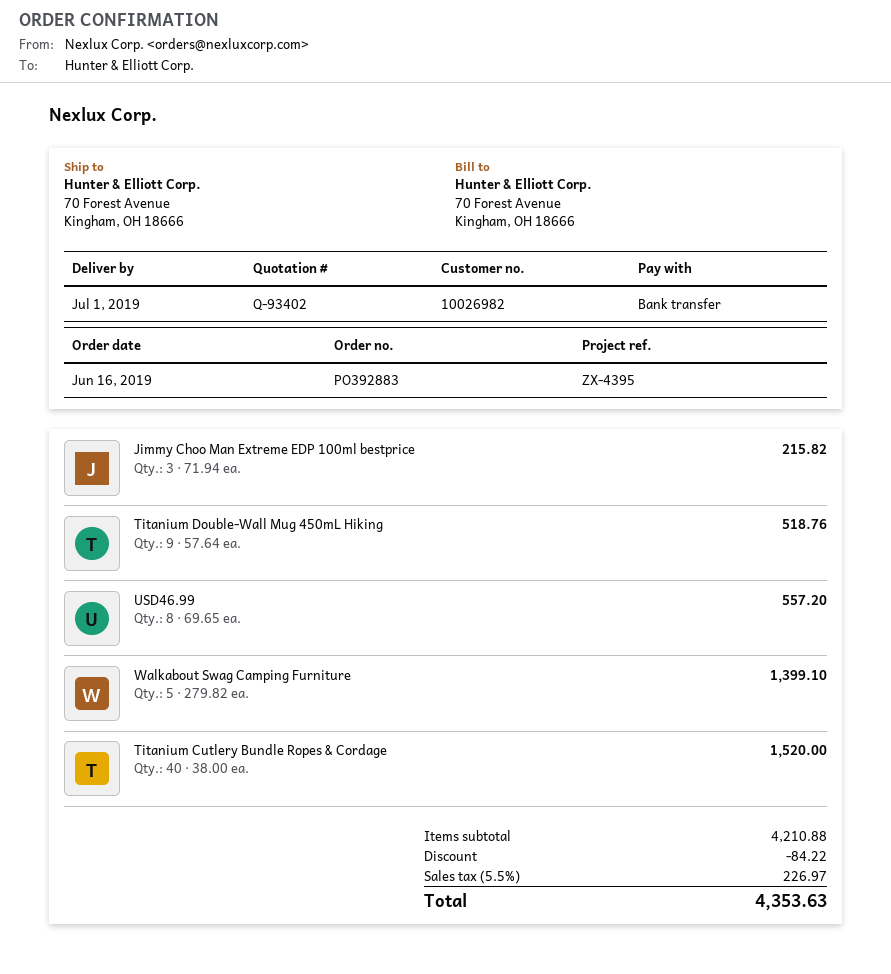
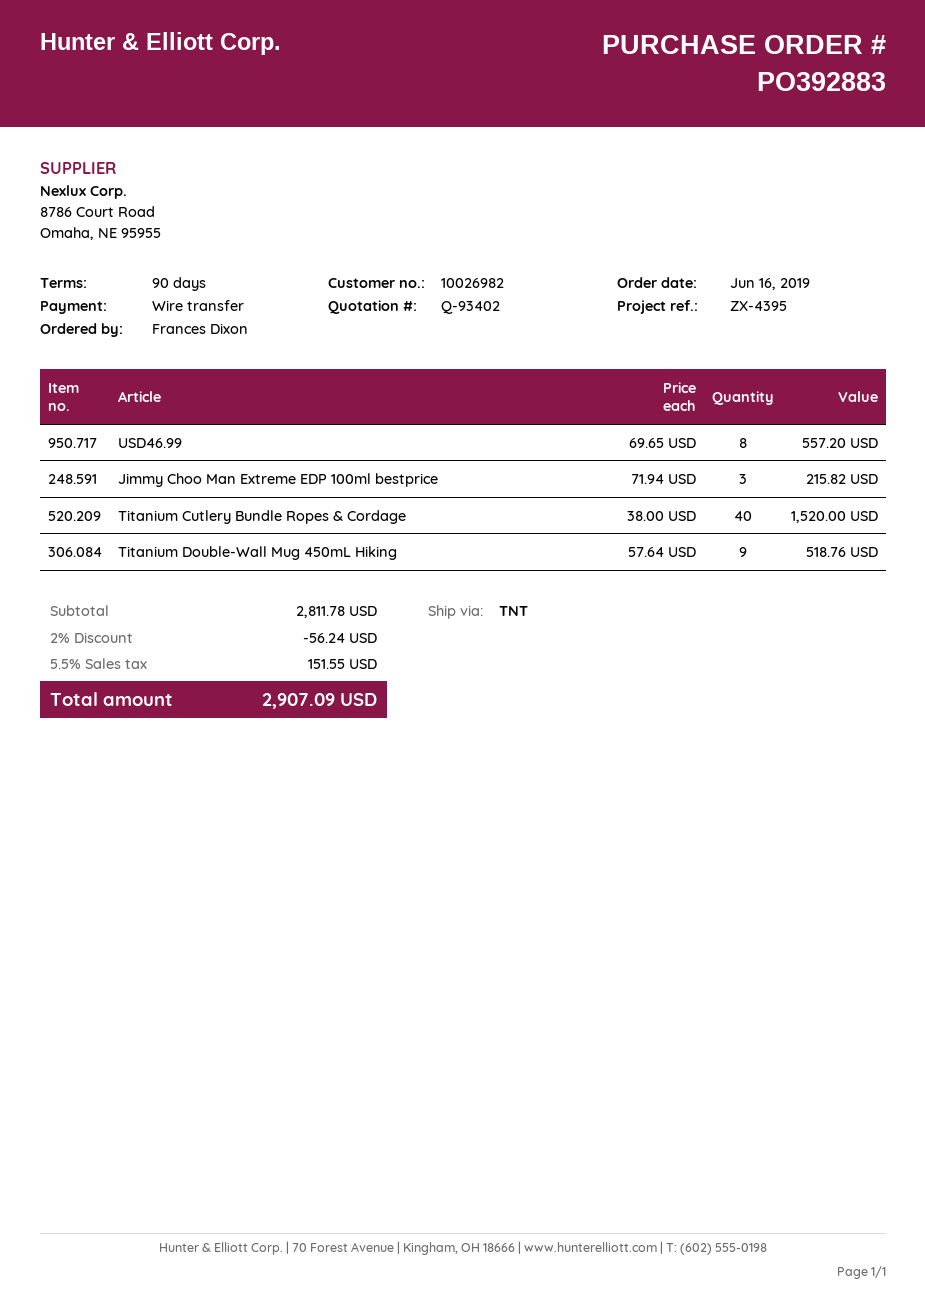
Walkabout Swag Camping Furniture: 5 x 279.82 = 1399.10 -> none
subtotal: 4210.88 -> 2811.78
discount: 84.22 -> 56.24
tax: 5.5% = 226.97 -> 5.5% = 151.55
total: 4353.63 -> 2907.09

